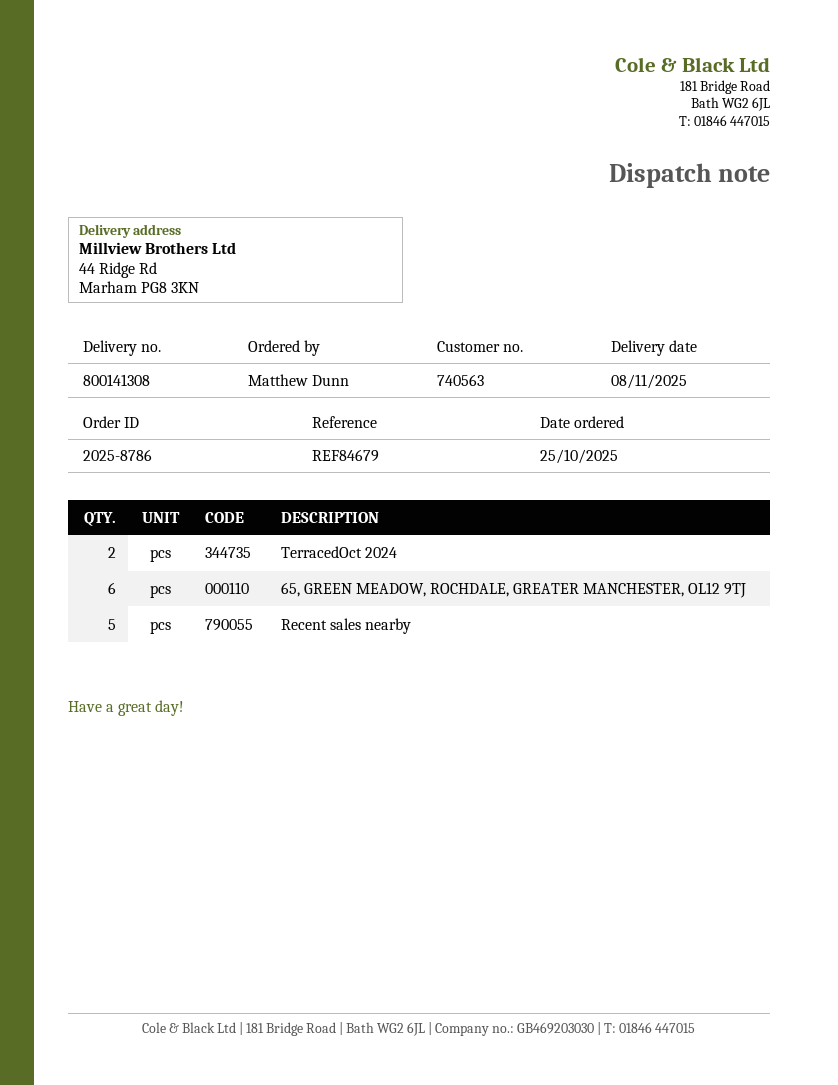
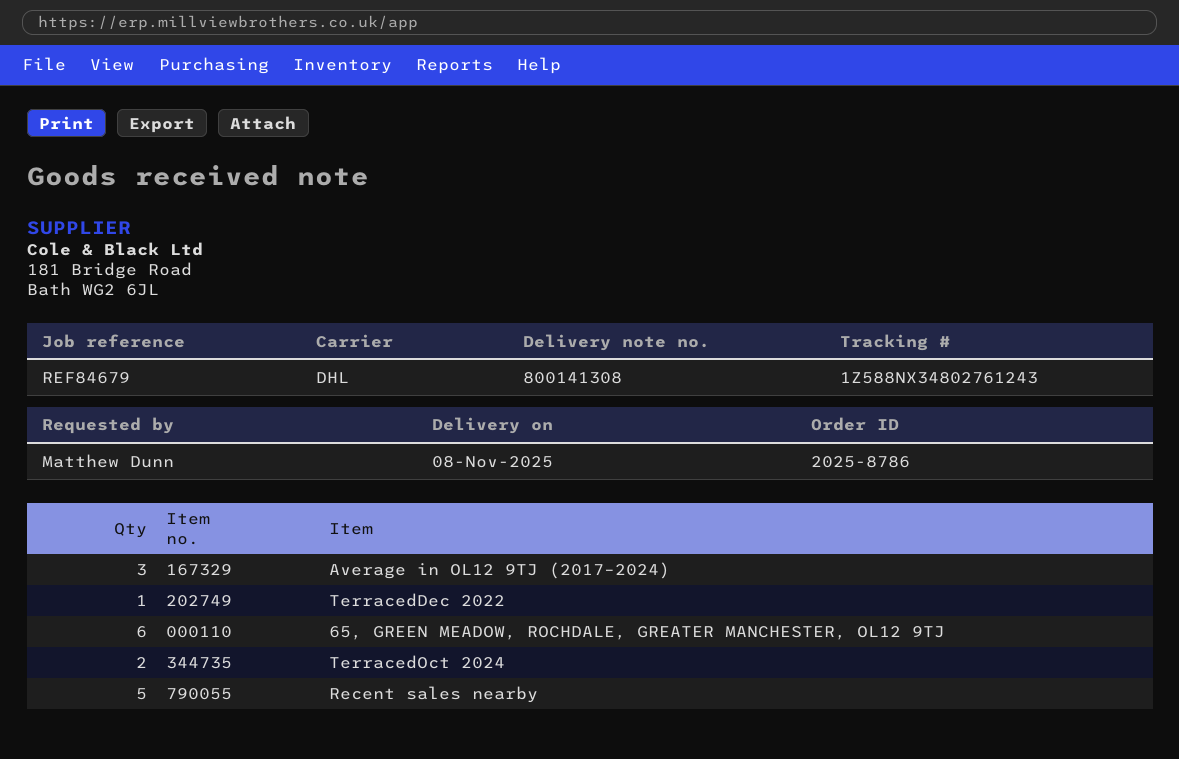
Average in OL12 9TJ (2017–2024): none -> 3
TerracedDec 2022: none -> 1

